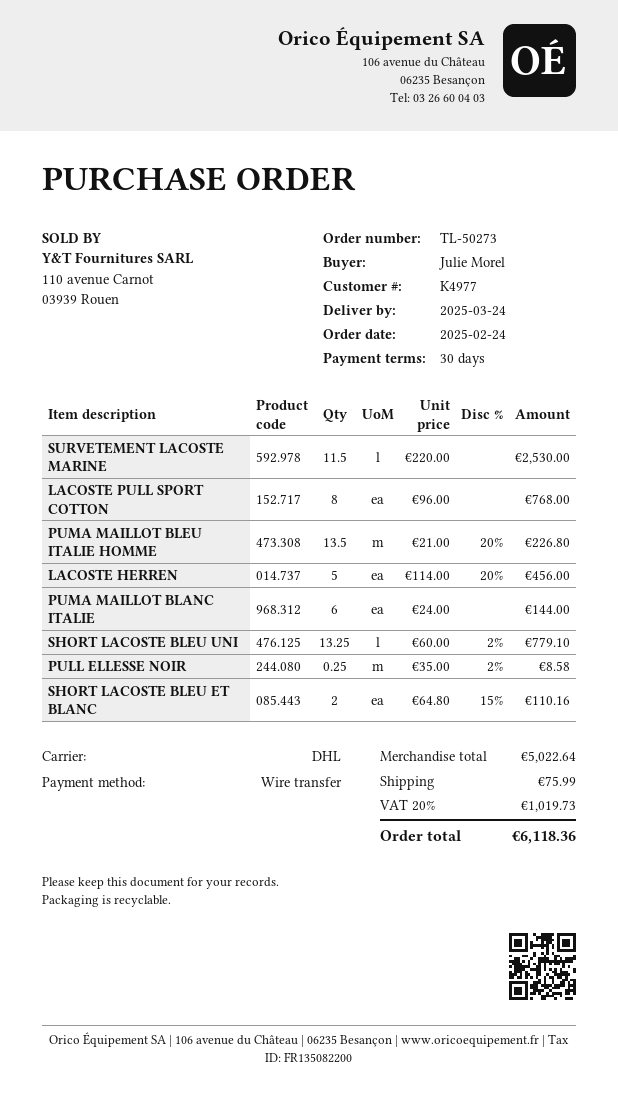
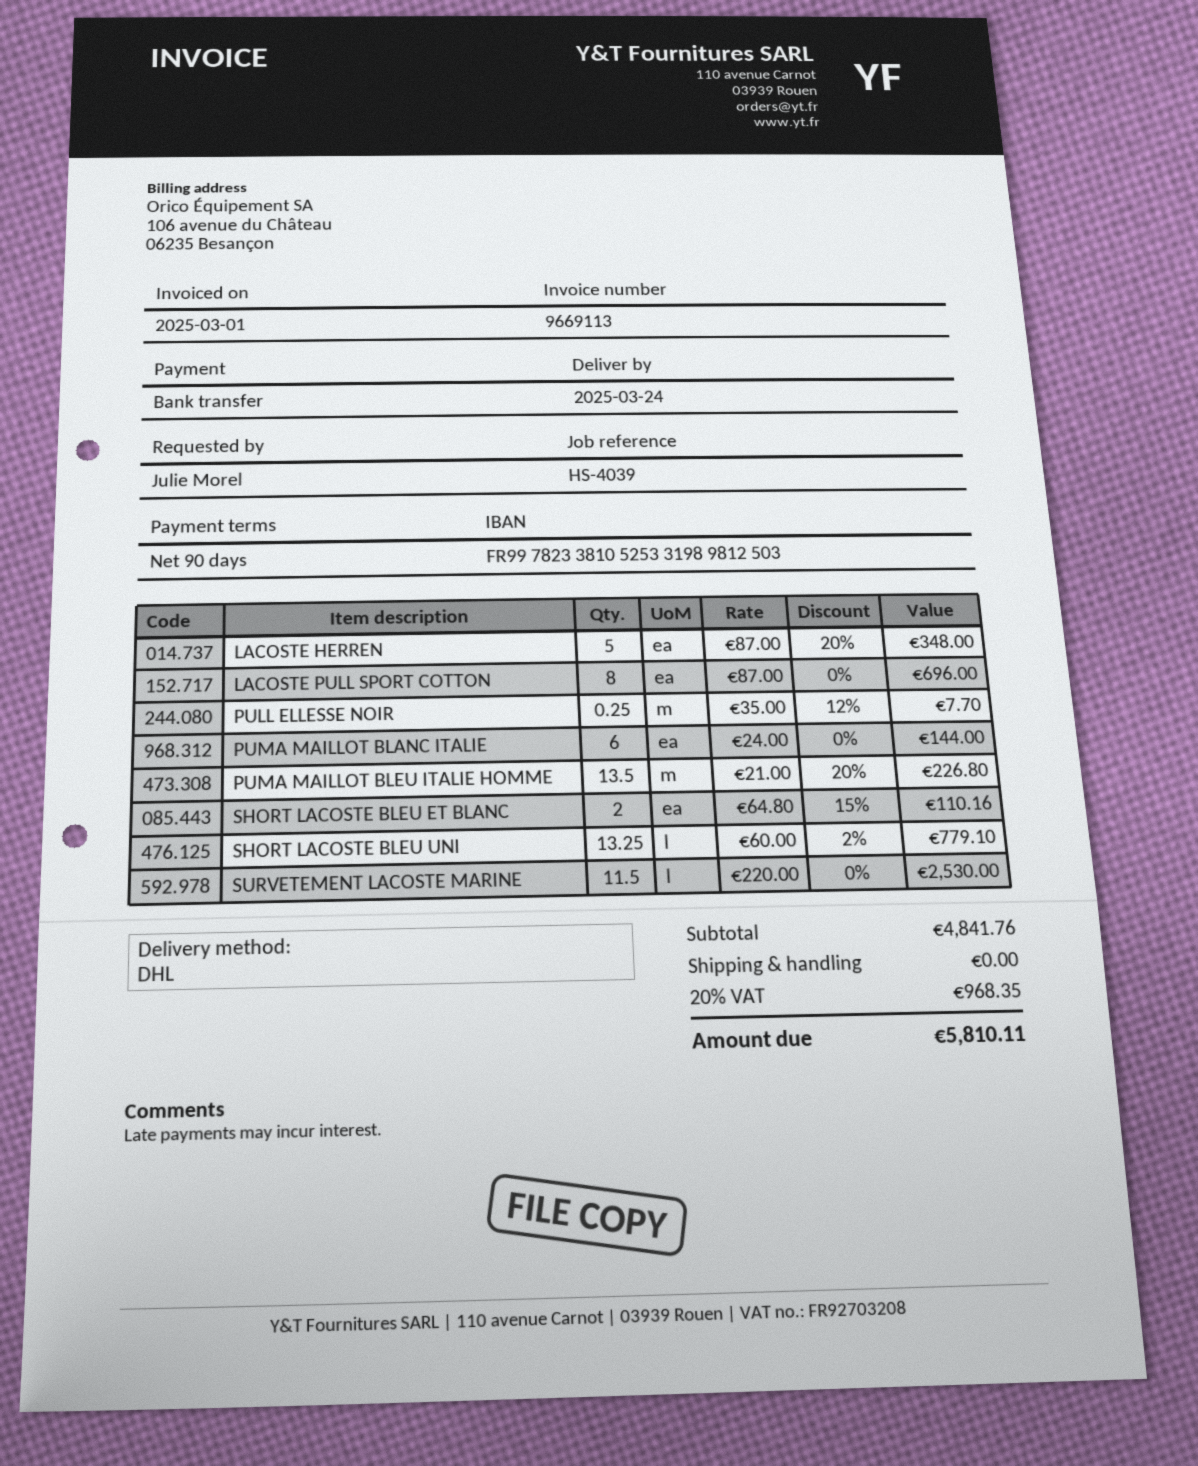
payment terms: 30 days -> 90 days
LACOSTE PULL SPORT COTTON: 8 x 96.00 = 768.00 -> 8 x 87.00 = 696.00
LACOSTE HERREN: 5 x 114.00 - 20% = 456.00 -> 5 x 87.00 - 20% = 348.00
PULL ELLESSE NOIR: 0.25 x 35.00 - 2% = 8.58 -> 0.25 x 35.00 - 12% = 7.70
subtotal: 5022.64 -> 4841.76
shipping: 75.99 -> 0.00
tax: 20% = 1019.73 -> 20% = 968.35
total: 6118.36 -> 5810.11

